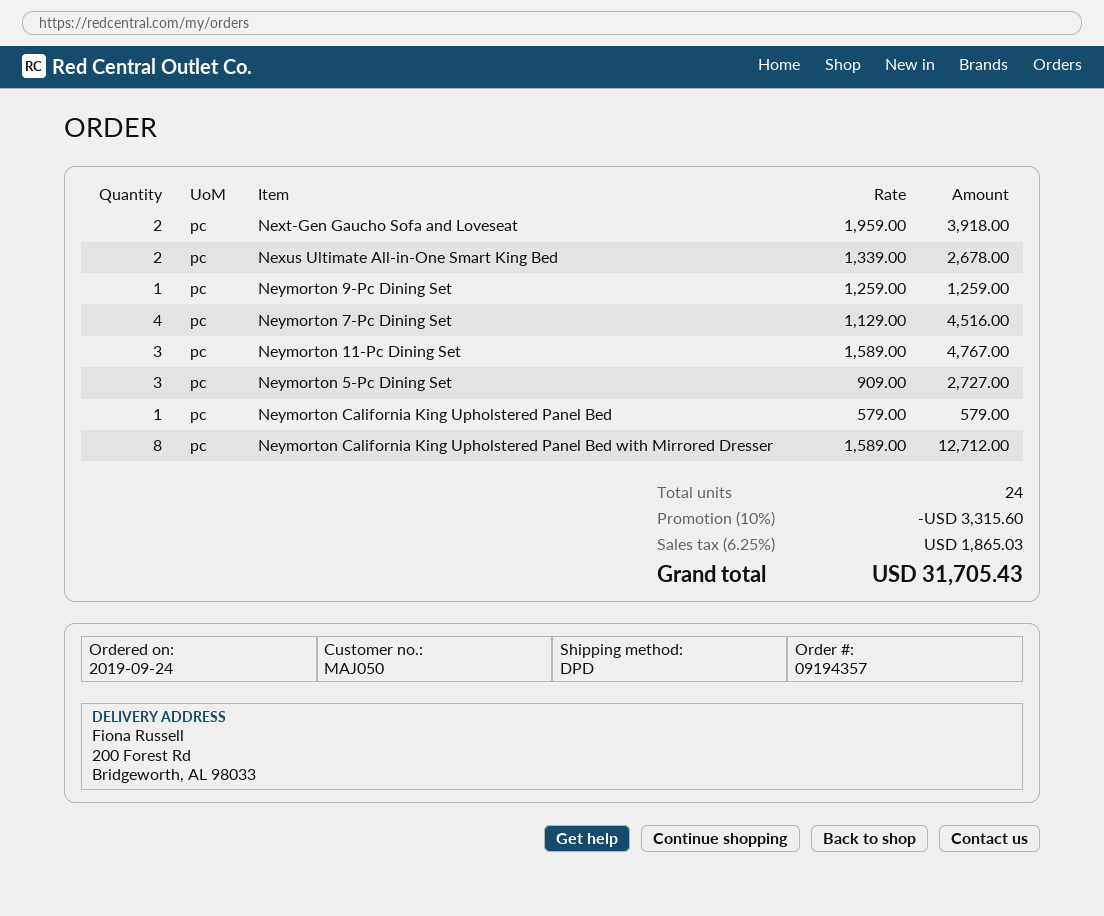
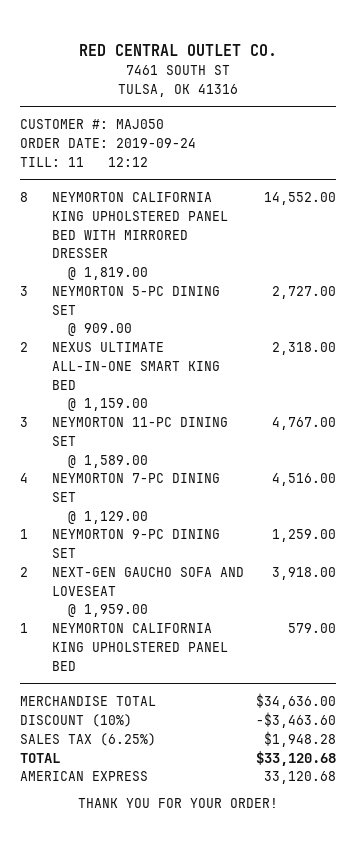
Nexus Ultimate All-in-One Smart King Bed: 2 x 1339.00 = 2678.00 -> 2 x 1159.00 = 2318.00
Neymorton California King Upholstered Panel Bed with Mirrored Dresser: 8 x 1589.00 = 12712.00 -> 8 x 1819.00 = 14552.00
discount: 10% = 3315.60 -> 10% = 3463.60
tax: 6.25% = 1865.03 -> 6.25% = 1948.28
total: 31705.43 -> 33120.68

